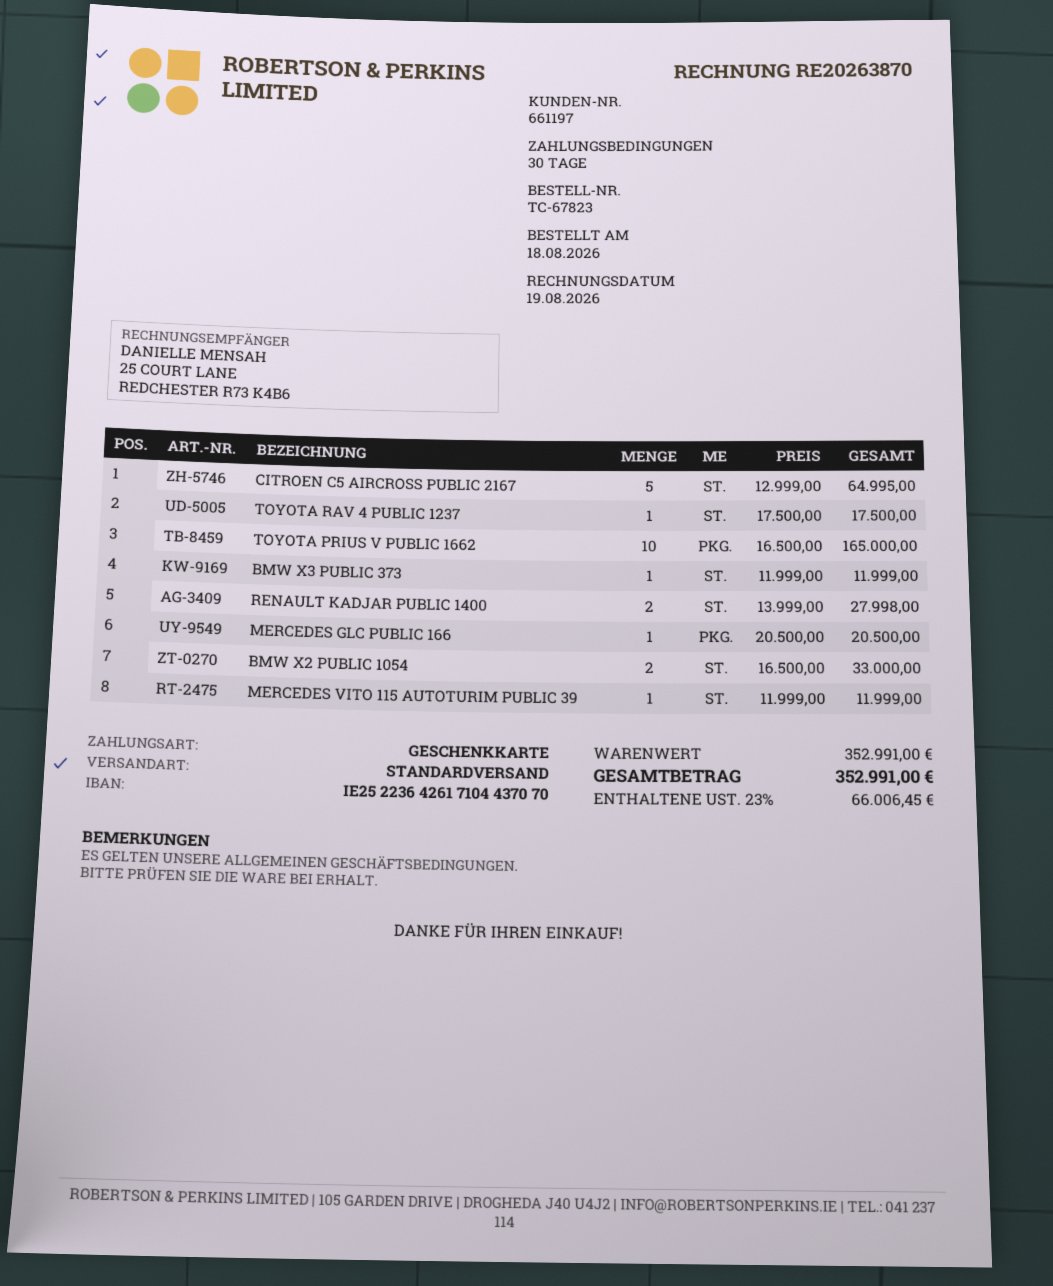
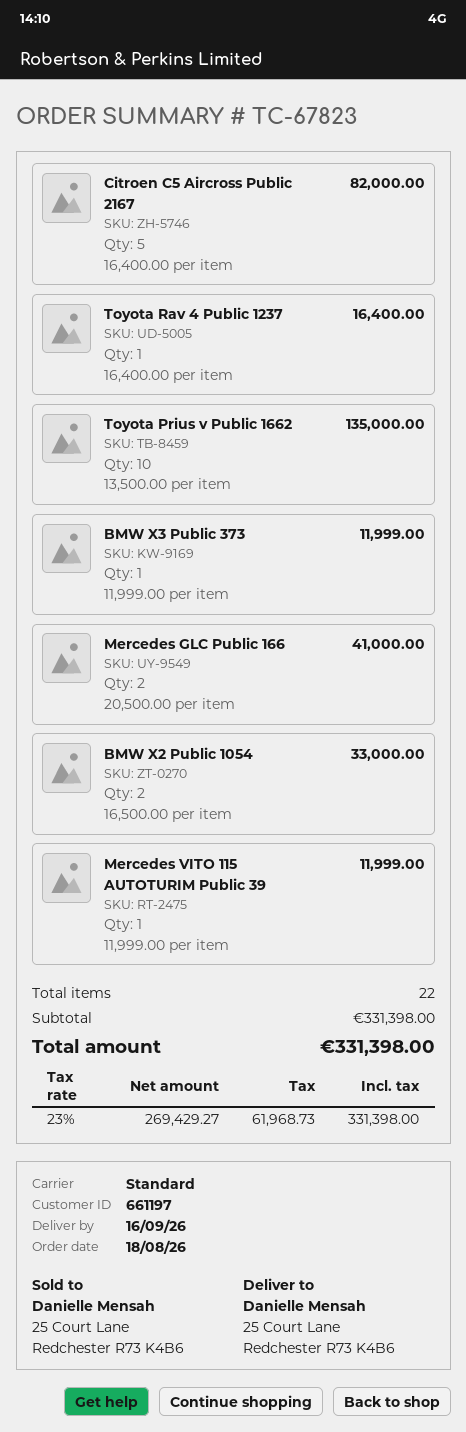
CITROEN C5 AIRCROSS PUBLIC 2167: 5 x 12999.00 = 64995.00 -> 5 x 16400.00 = 82000.00
TOYOTA RAV 4 PUBLIC 1237: 1 x 17500.00 = 17500.00 -> 1 x 16400.00 = 16400.00
TOYOTA PRIUS V PUBLIC 1662: 10 x 16500.00 = 165000.00 -> 10 x 13500.00 = 135000.00
RENAULT KADJAR PUBLIC 1400: 2 x 13999.00 = 27998.00 -> none
MERCEDES GLC PUBLIC 166: 1 x 20500.00 = 20500.00 -> 2 x 20500.00 = 41000.00
subtotal: 352991.00 -> 331398.00
tax: 23% = 66006.45 -> 23% = 61968.73
total: 352991.00 -> 331398.00

